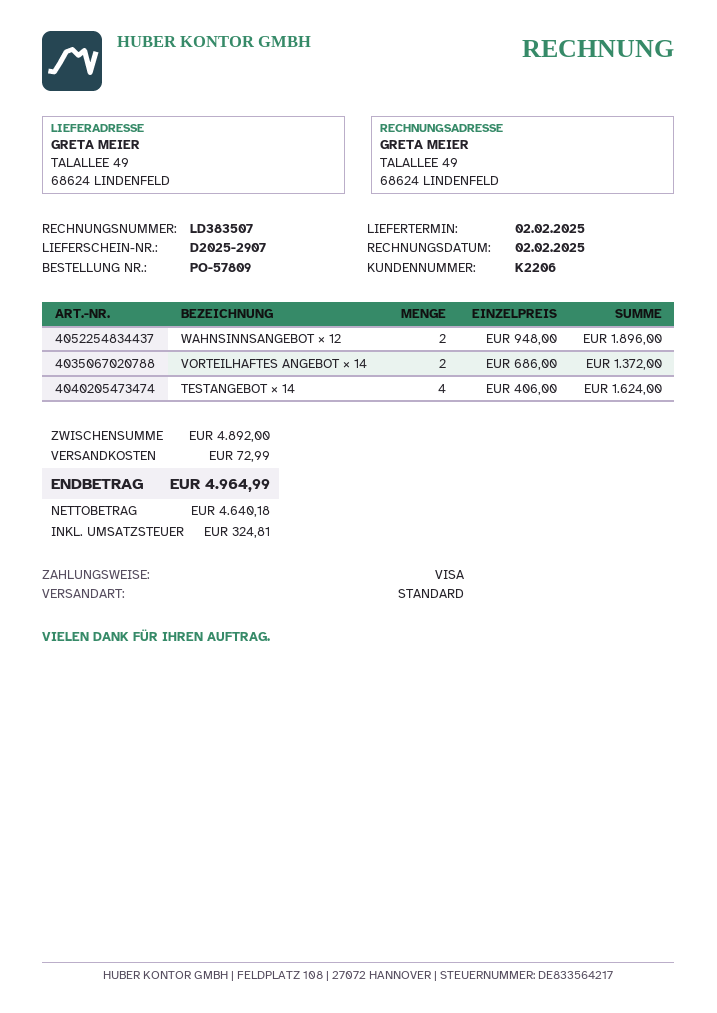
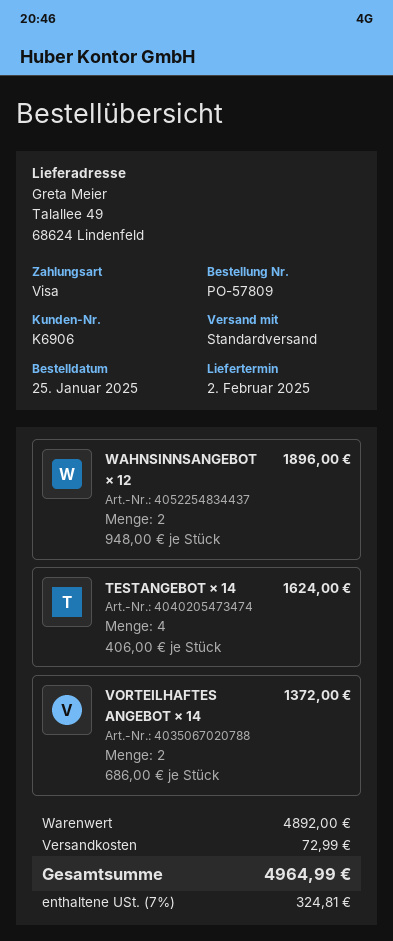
customer number: K2206 -> K6906

